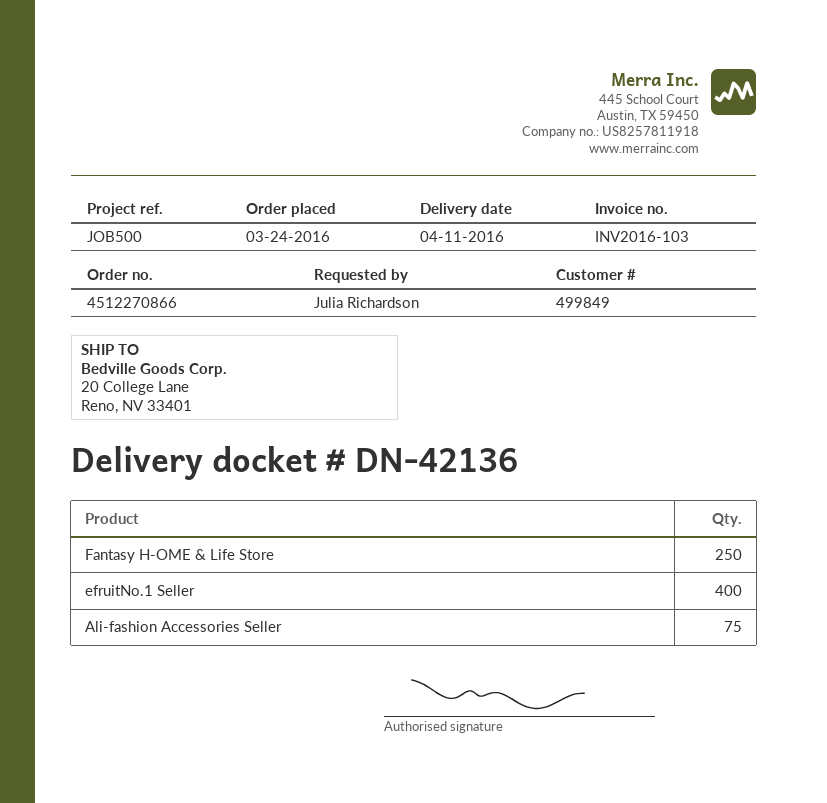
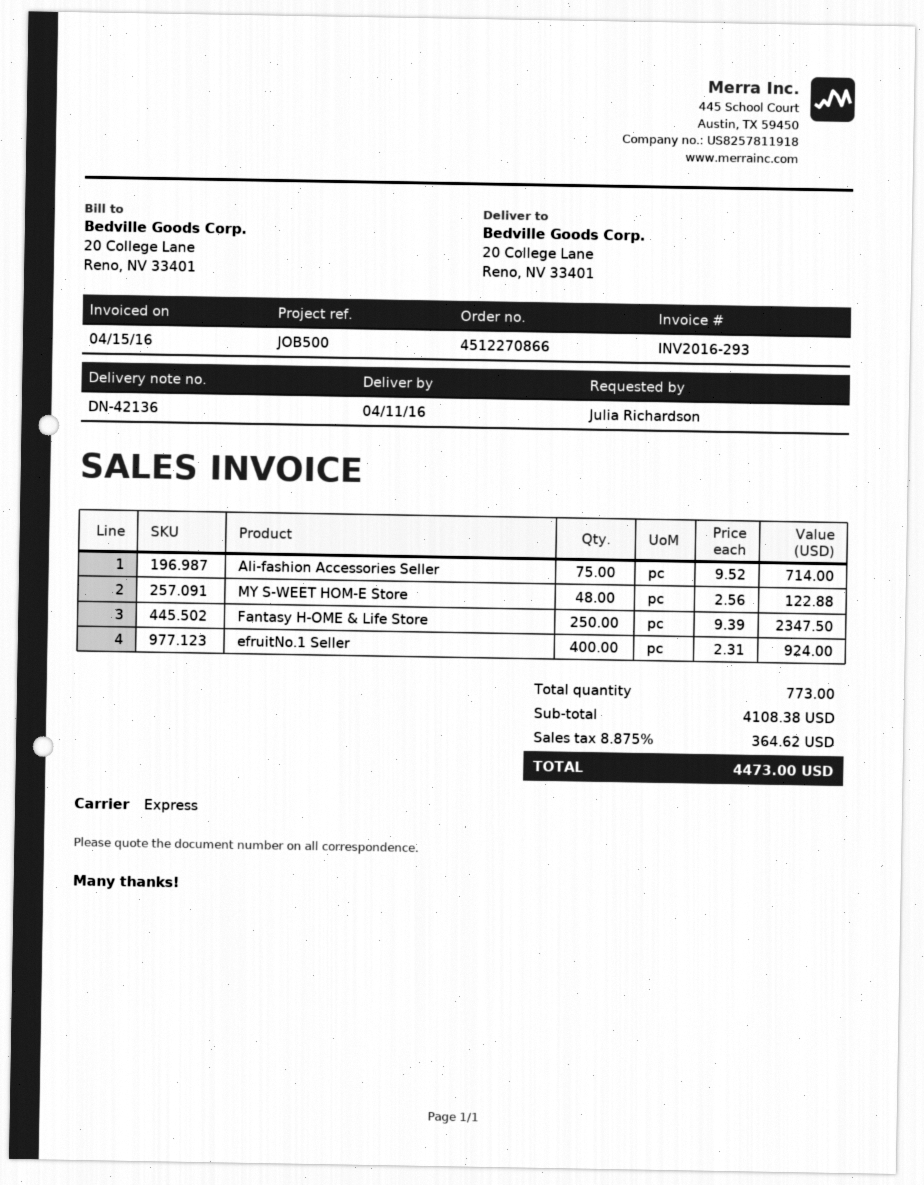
invoice number: INV2016-103 -> INV2016-293
MY S-WEET HOM-E Store: none -> 48

